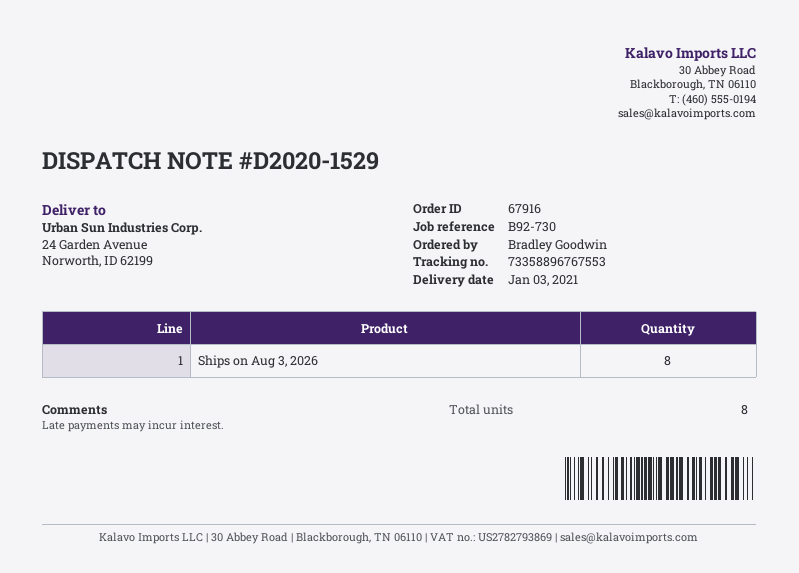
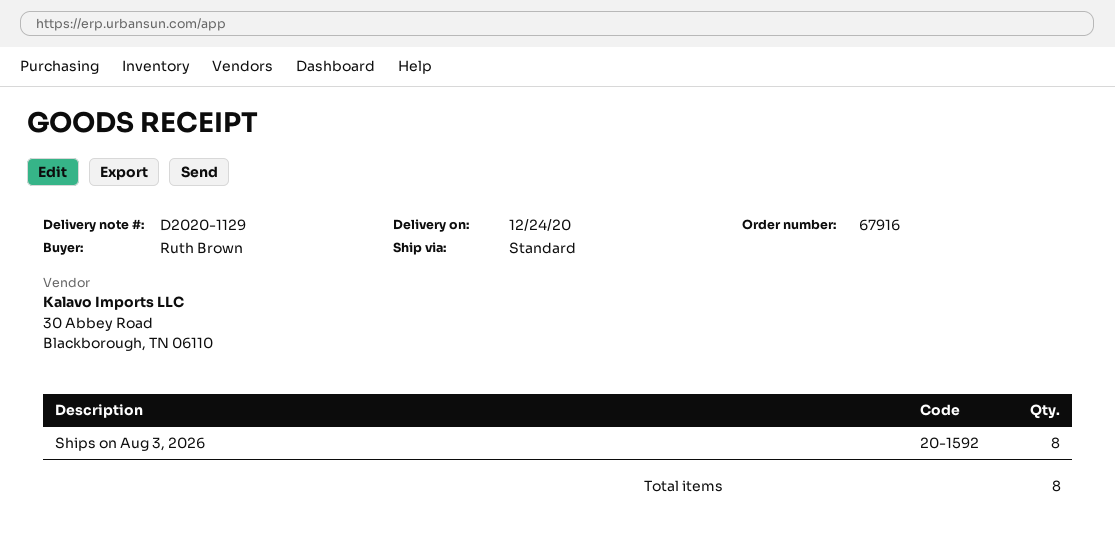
delivery note number: D2020-1529 -> D2020-1129
delivery date: 2021-01-03 -> 2020-12-24
ordered by: Bradley Goodwin -> Ruth Brown

